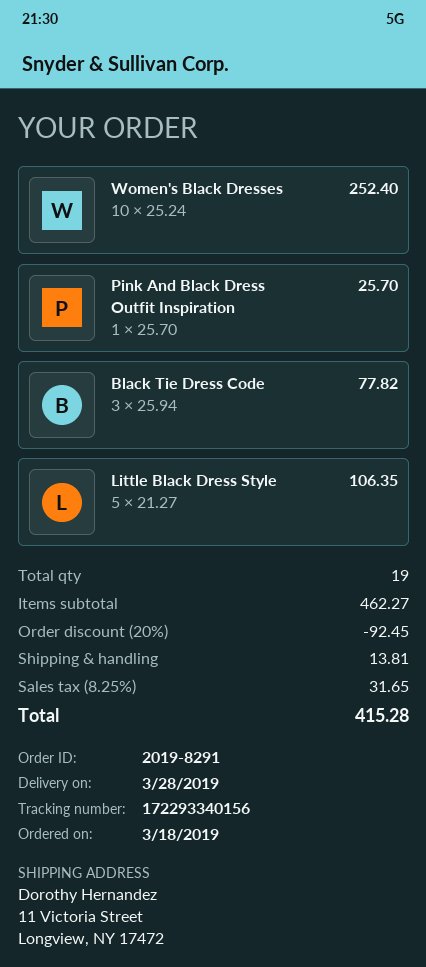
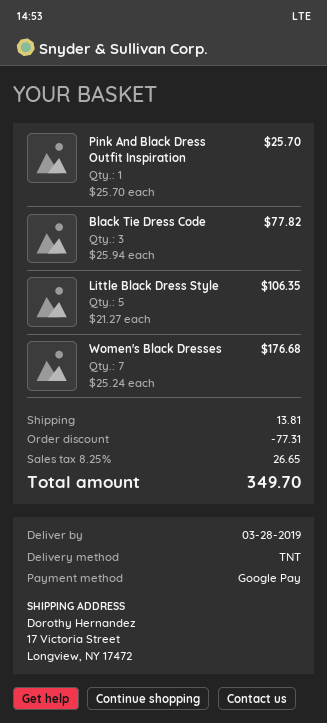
ship to: 11 Victoria Street, Longview, NY 17472 -> 17 Victoria Street, Longview, NY 17472
Women's Black Dresses: 10 x 25.24 = 252.40 -> 7 x 25.24 = 176.68
discount: 92.45 -> 77.31
tax: 8.25% = 31.65 -> 8.25% = 26.65
total: 415.28 -> 349.70

